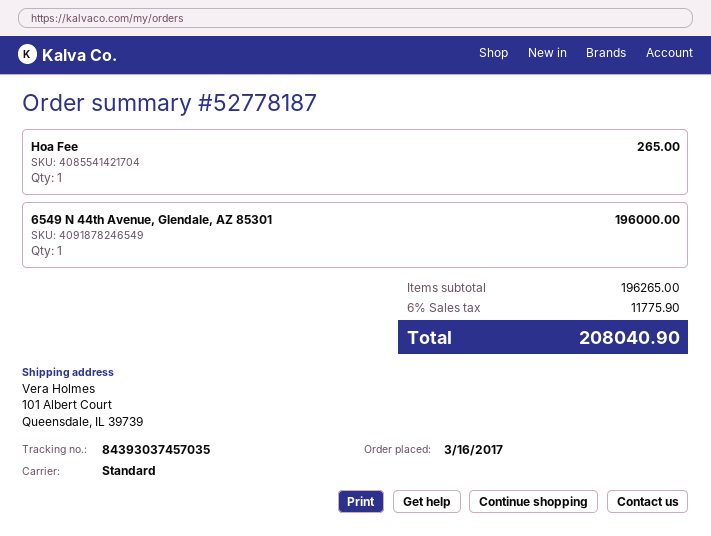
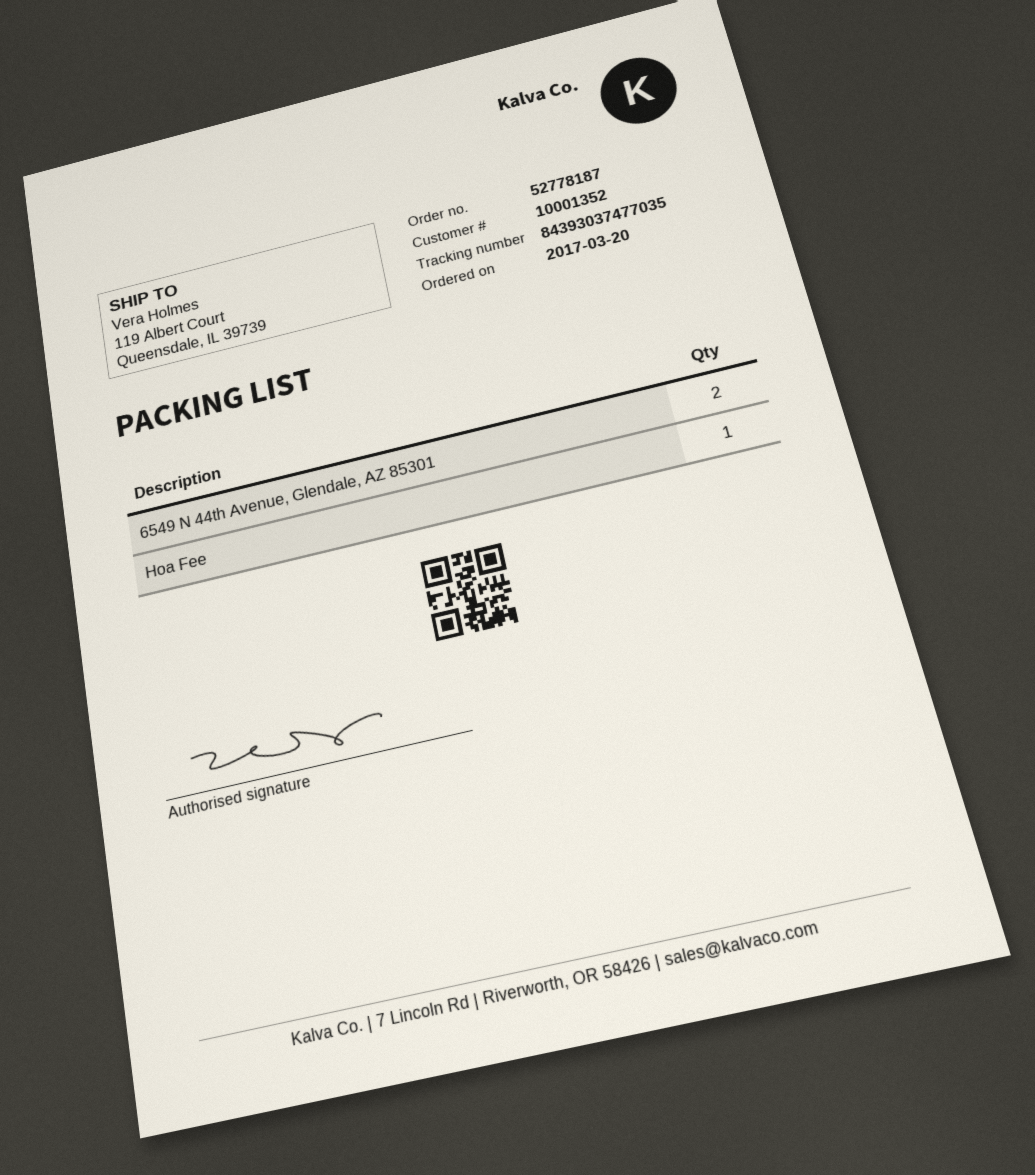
order date: 2017-03-16 -> 2017-03-20
tracking number: 84393037457035 -> 84393037477035
ship to: 101 Albert Court, Queensdale, IL 39739 -> 119 Albert Court, Queensdale, IL 39739
6549 N 44th Avenue, Glendale, AZ 85301: 1 -> 2

